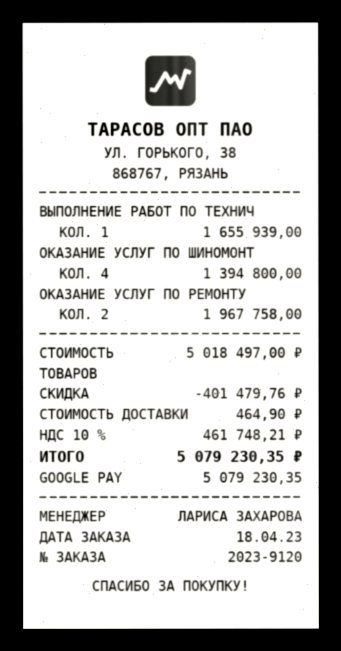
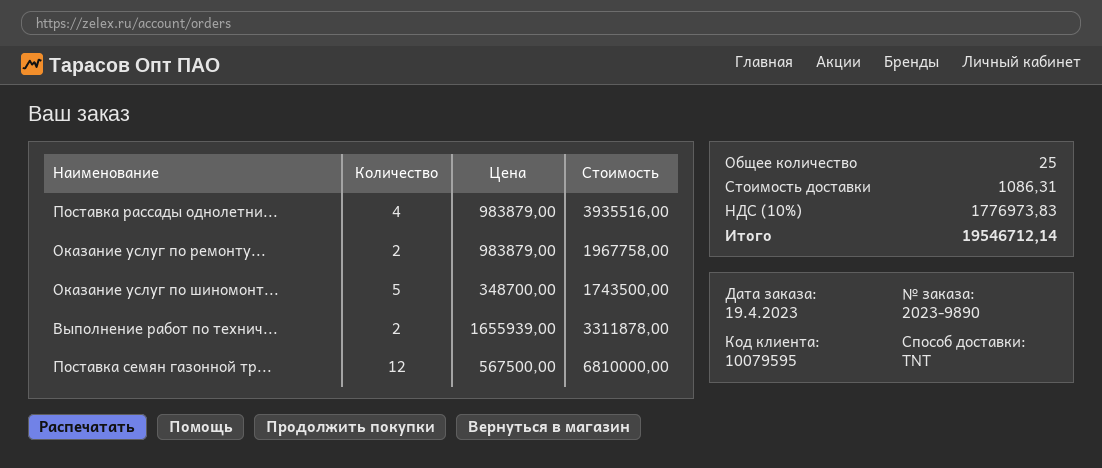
order number: 2023-9120 -> 2023-9890
order date: 2023-04-18 -> 2023-04-19
ВЫПОЛНЕНИЕ РАБОТ ПО ТЕХНИЧ: 1 for 1655939.00 -> 2 for 3311878.00
ОКАЗАНИЕ УСЛУГ ПО ШИНОМОНТ: 4 for 1394800.00 -> 5 for 1743500.00
Поставка рассады однолетни...: none -> 4 for 3935516.00
Поставка семян газонной тр...: none -> 12 for 6810000.00
discount: 401479.76 -> none
shipping: 464.90 -> 1086.31
tax: 10% = 461748.21 -> 10% = 1776973.83
total: 5079230.35 -> 19546712.14

